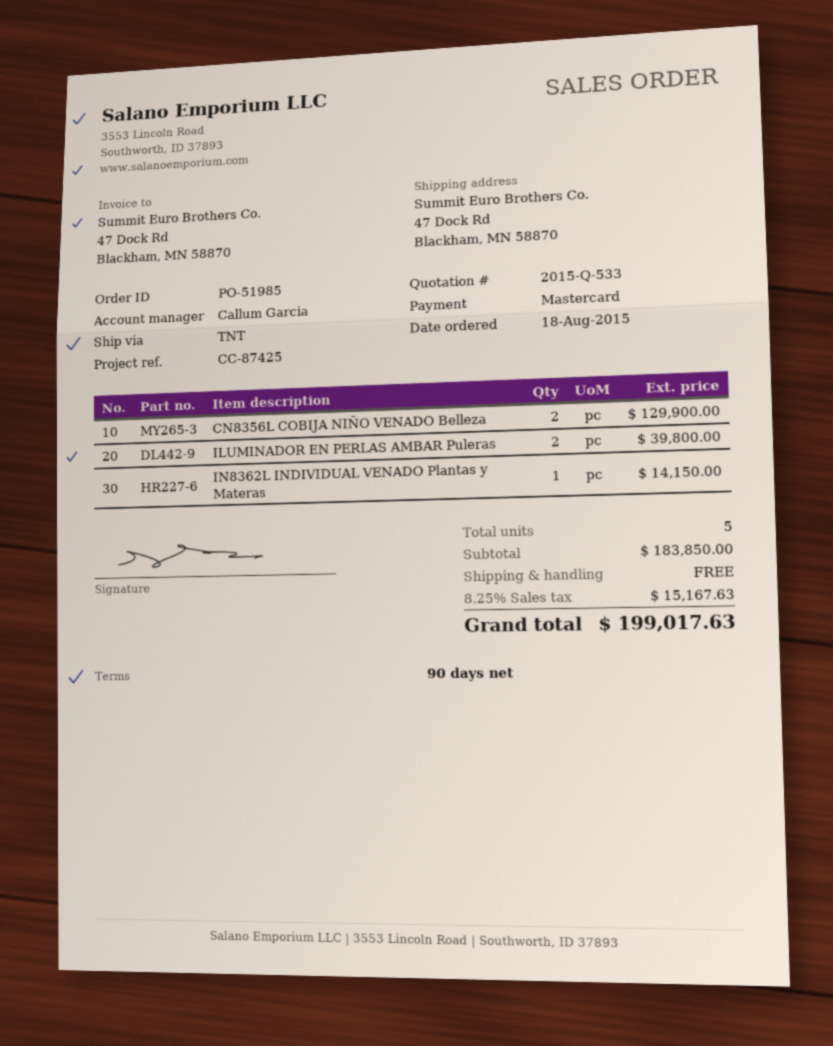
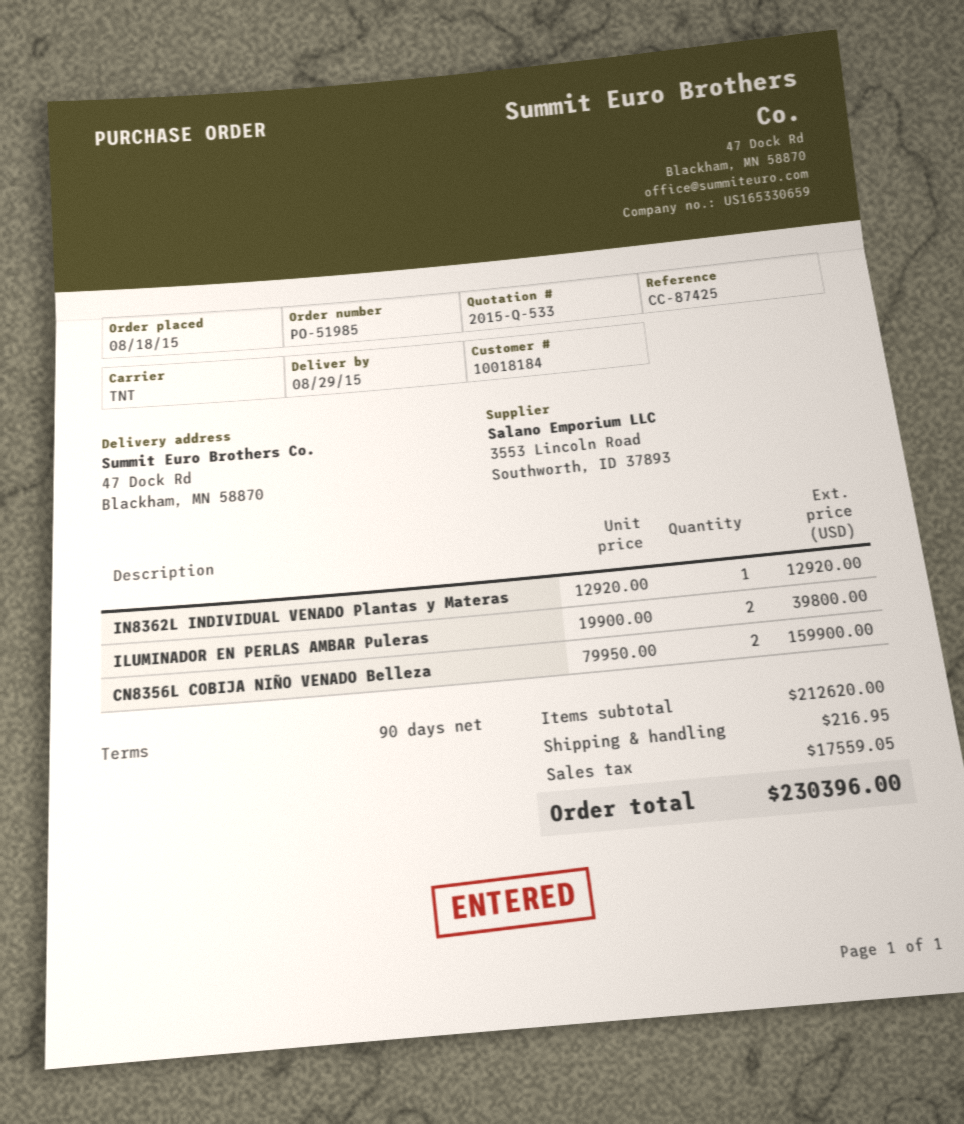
CN8356L COBIJA NIÑO VENADO Belleza: 2 for 129900.00 -> 2 for 159900.00
IN8362L INDIVIDUAL VENADO Plantas y Materas: 1 for 14150.00 -> 1 for 12920.00
subtotal: 183850.00 -> 212620.00
shipping: 0.00 -> 216.95
tax: 15167.63 -> 17559.05
total: 199017.63 -> 230396.00

